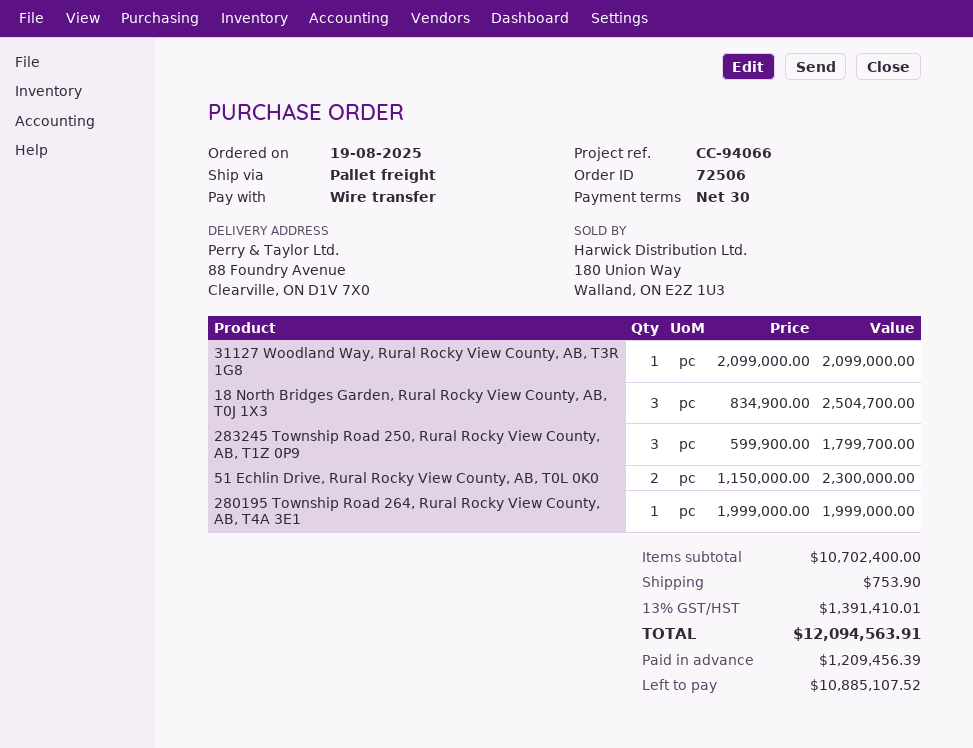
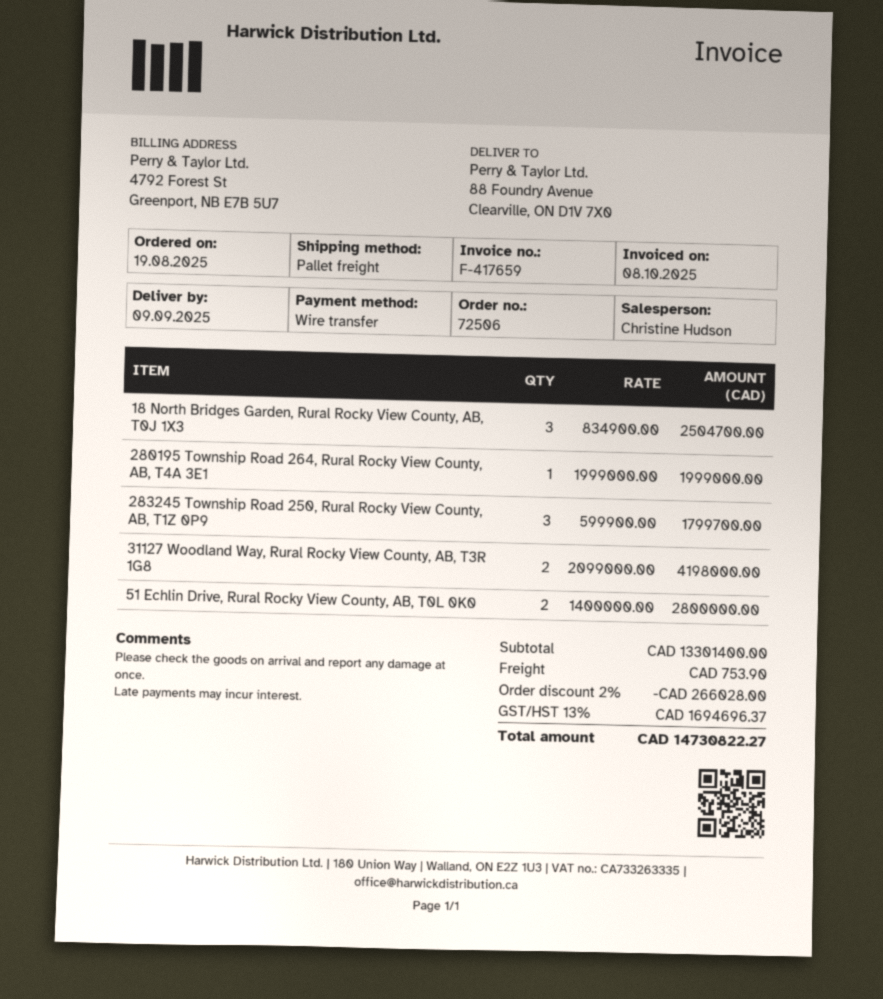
31127 Woodland Way, Rural Rocky View County, AB, T3R 1G8: 1 x 2099000.00 = 2099000.00 -> 2 x 2099000.00 = 4198000.00
51 Echlin Drive, Rural Rocky View County, AB, T0L 0K0: 2 x 1150000.00 = 2300000.00 -> 2 x 1400000.00 = 2800000.00
subtotal: 10702400.00 -> 13301400.00
discount: none -> 2% = 266028.00
tax: 13% = 1391410.01 -> 13% = 1694696.37
total: 12094563.91 -> 14730822.27

